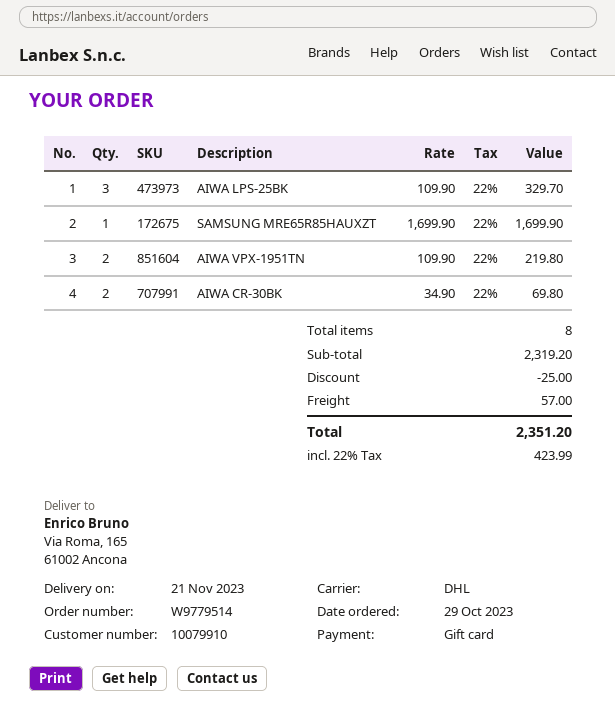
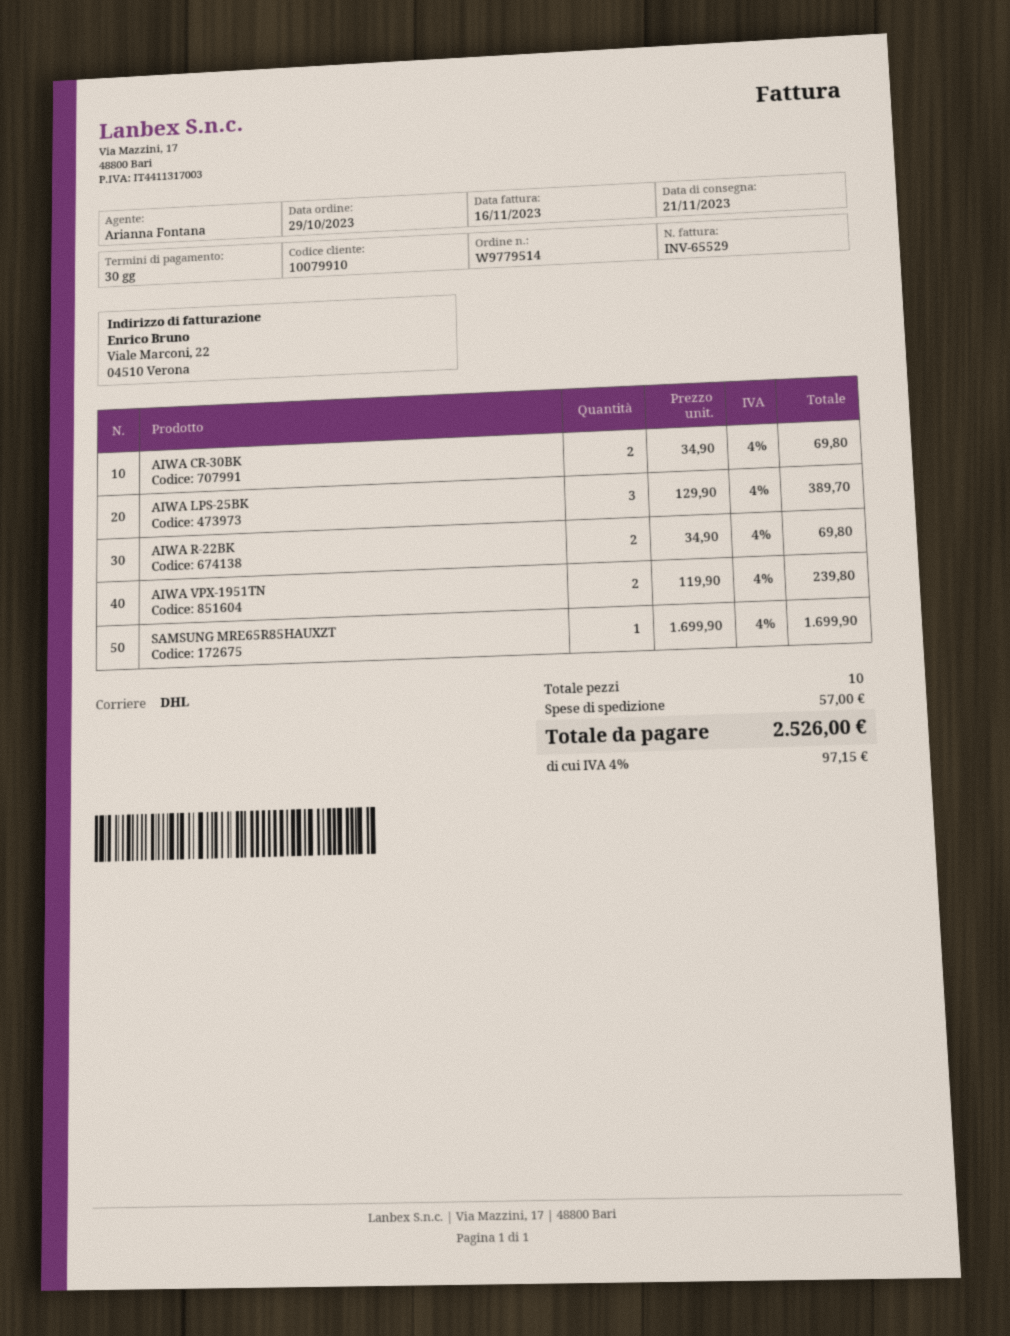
AIWA LPS-25BK: 3 x 109.90 = 329.70 -> 3 x 129.90 = 389.70
AIWA VPX-1951TN: 2 x 109.90 = 219.80 -> 2 x 119.90 = 239.80
AIWA R-22BK: none -> 2 x 34.90 = 69.80
total quantity: 8 -> 10
discount: 25.00 -> none
tax: 22% = 423.99 -> 4% = 97.15
total: 2351.20 -> 2526.00

